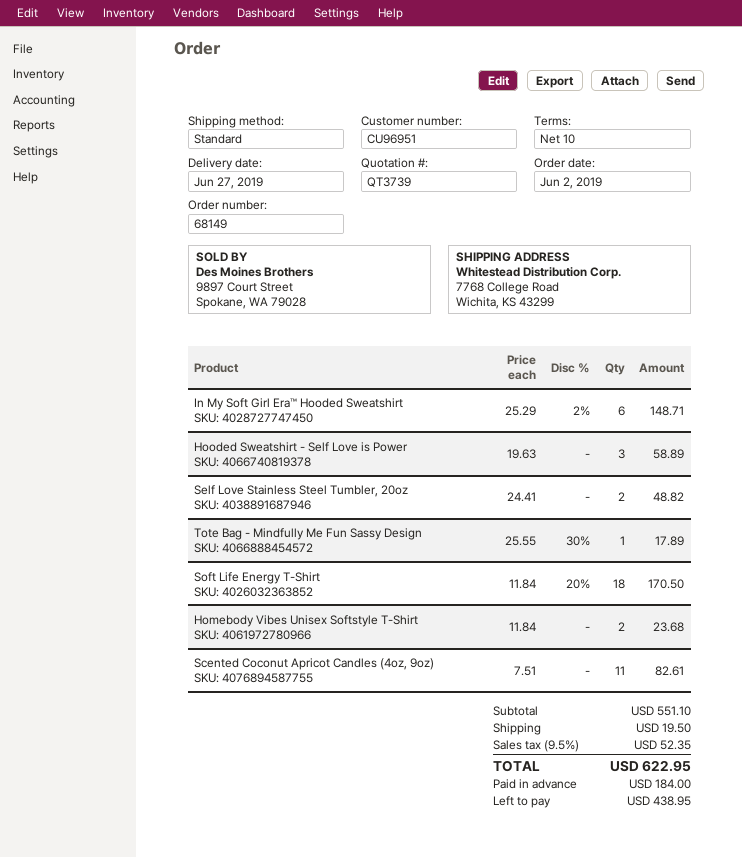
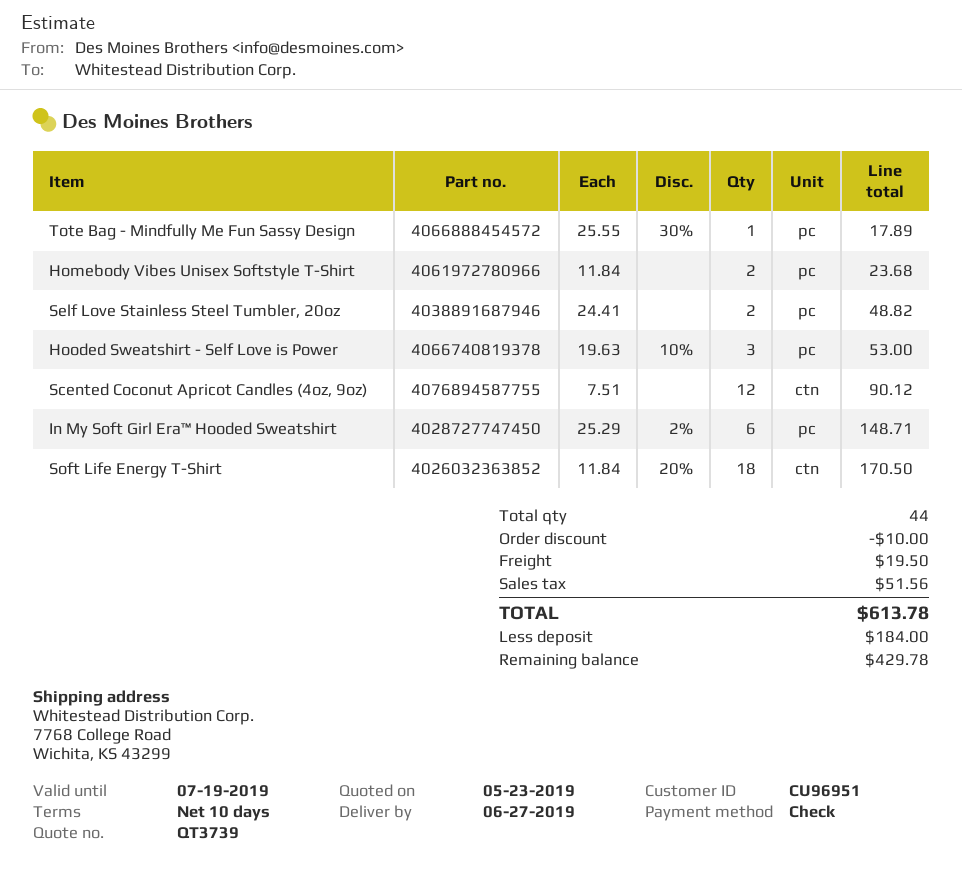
Hooded Sweatshirt - Self Love is Power: 3 x 19.63 = 58.89 -> 3 x 19.63 - 10% = 53.00
Scented Coconut Apricot Candles (4oz, 9oz): 11 x 7.51 = 82.61 -> 12 x 7.51 = 90.12
discount: none -> 10.00
tax: 52.35 -> 51.56
total: 622.95 -> 613.78
balance: 438.95 -> 429.78

